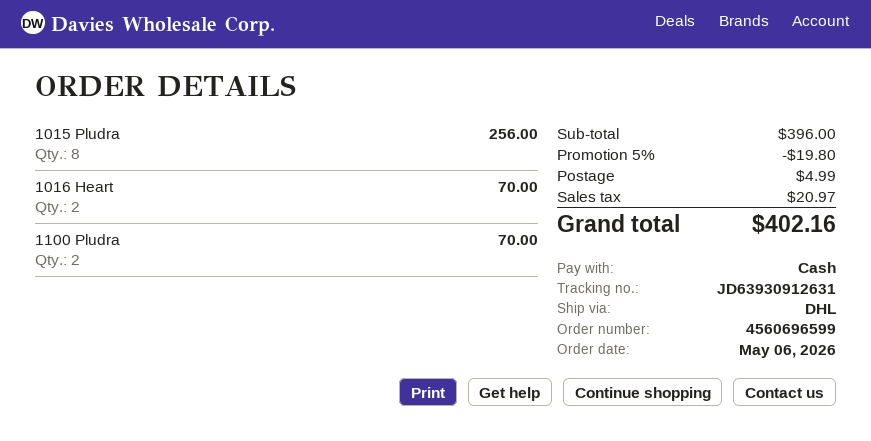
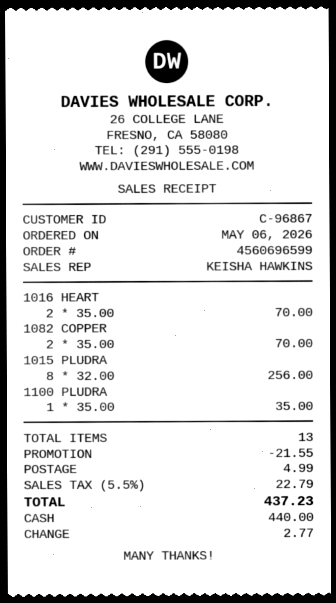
1100 Pludra: 2 for 70.00 -> 1 for 35.00
1082 COPPER: none -> 2 for 70.00
discount: 19.80 -> 21.55
tax: 20.97 -> 22.79
total: 402.16 -> 437.23

